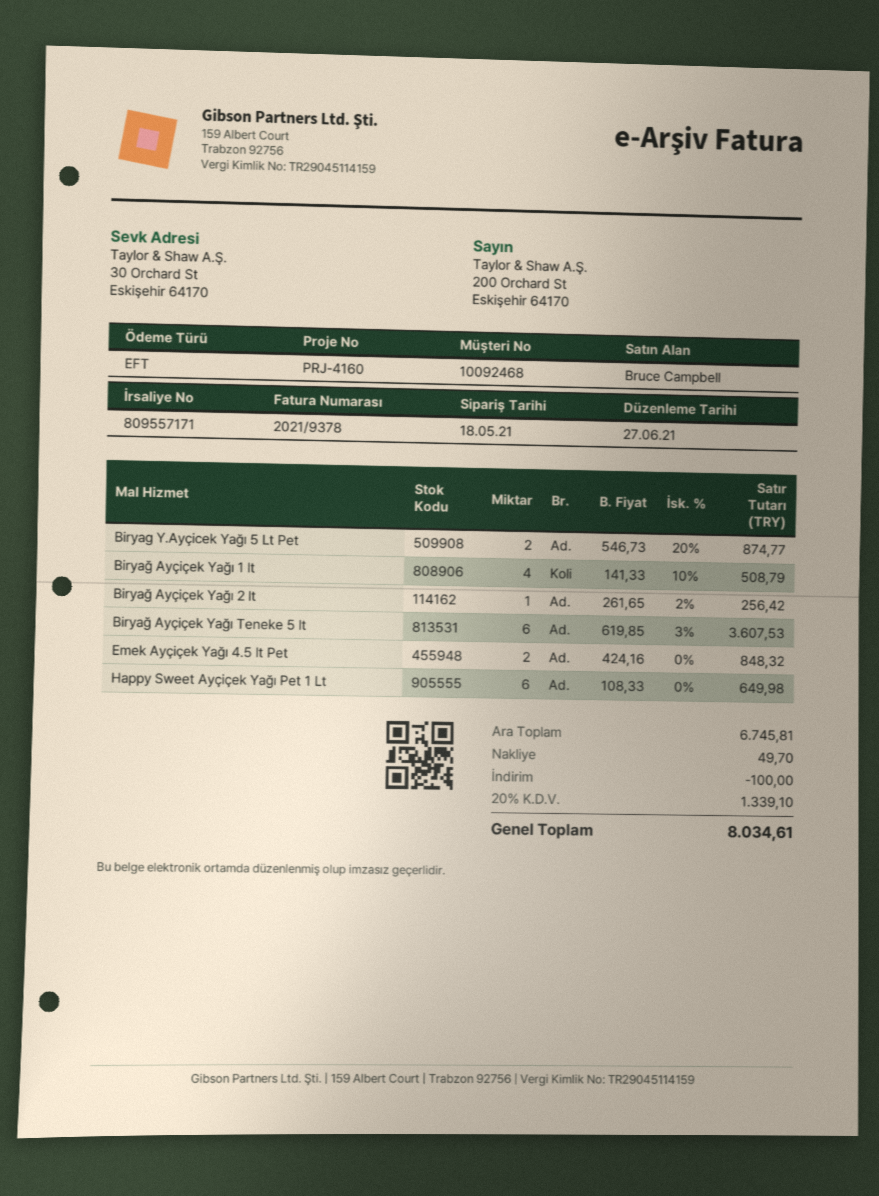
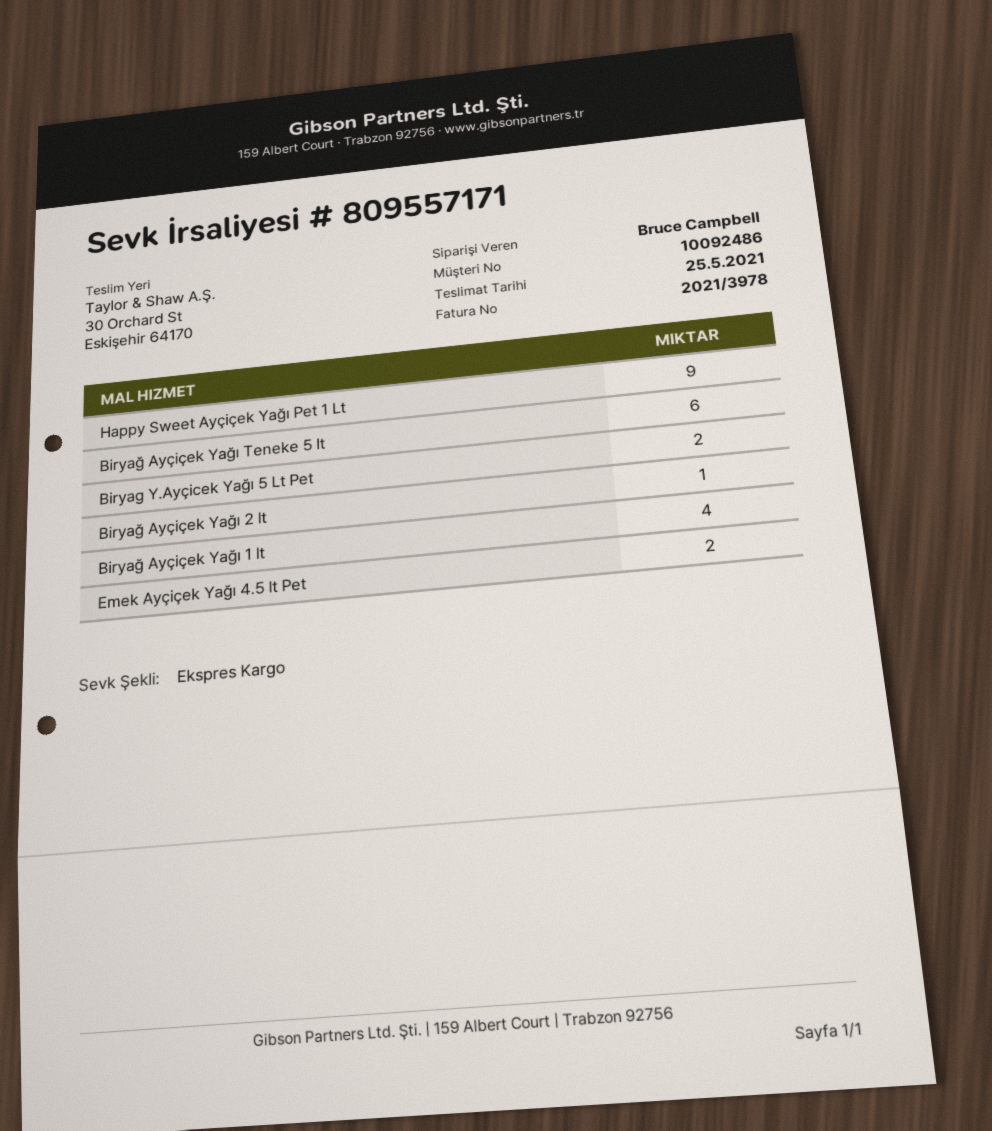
invoice number: 2021/9378 -> 2021/3978
customer number: 10092468 -> 10092486
Happy Sweet Ayçiçek Yağı Pet 1 Lt: 6 -> 9

